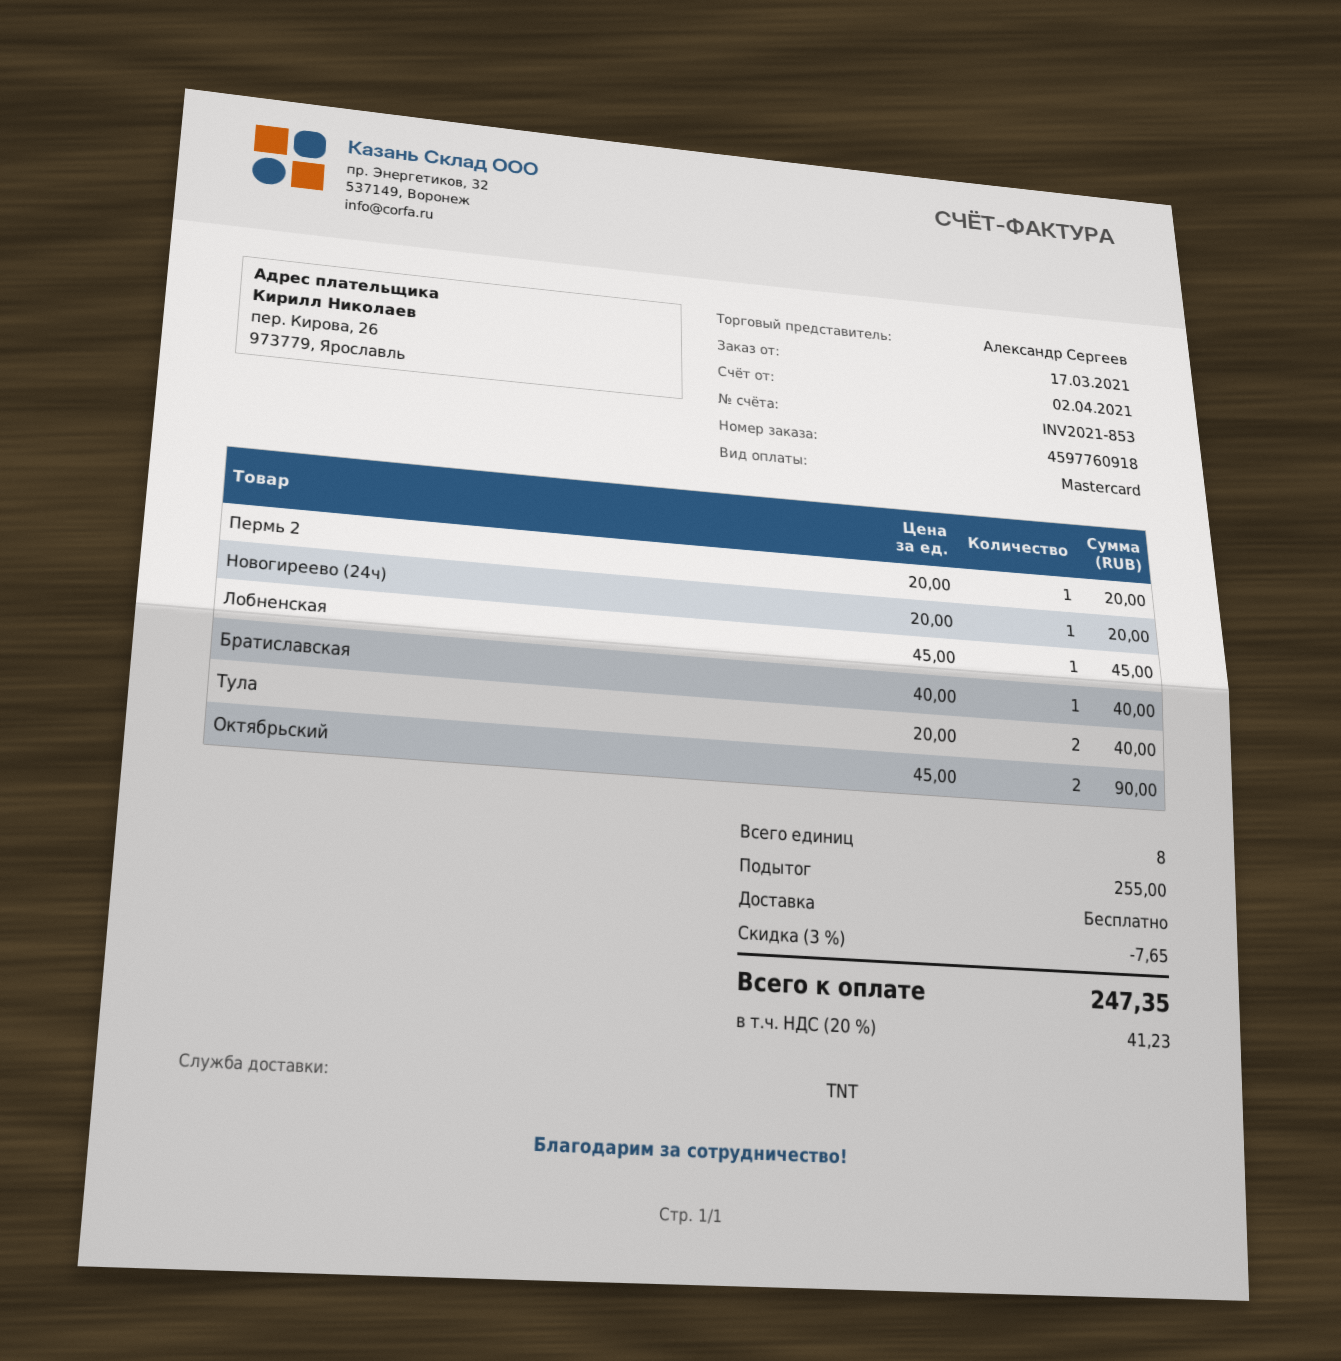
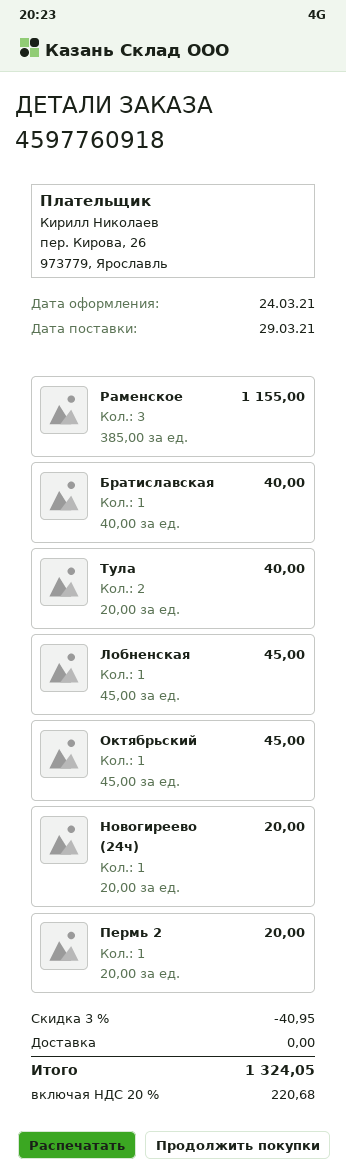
order date: 2021-03-17 -> 2021-03-24
Октябрьский: 2 x 45.00 = 90.00 -> 1 x 45.00 = 45.00
Раменское: none -> 3 x 385.00 = 1155.00
discount: 3% = 7.65 -> 3% = 40.95
tax: 20% = 41.23 -> 20% = 220.68
total: 247.35 -> 1324.05

